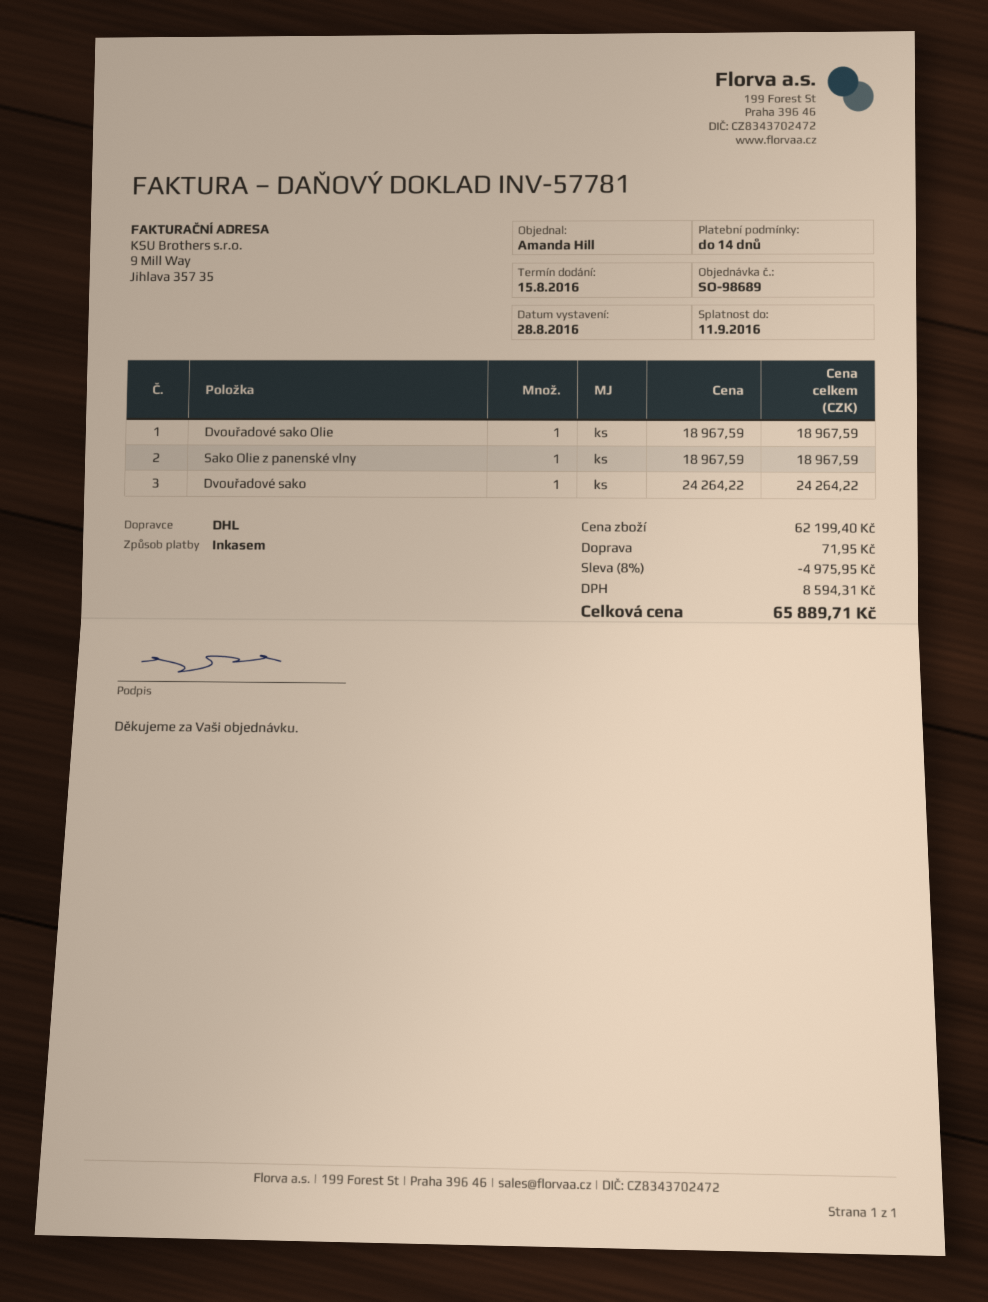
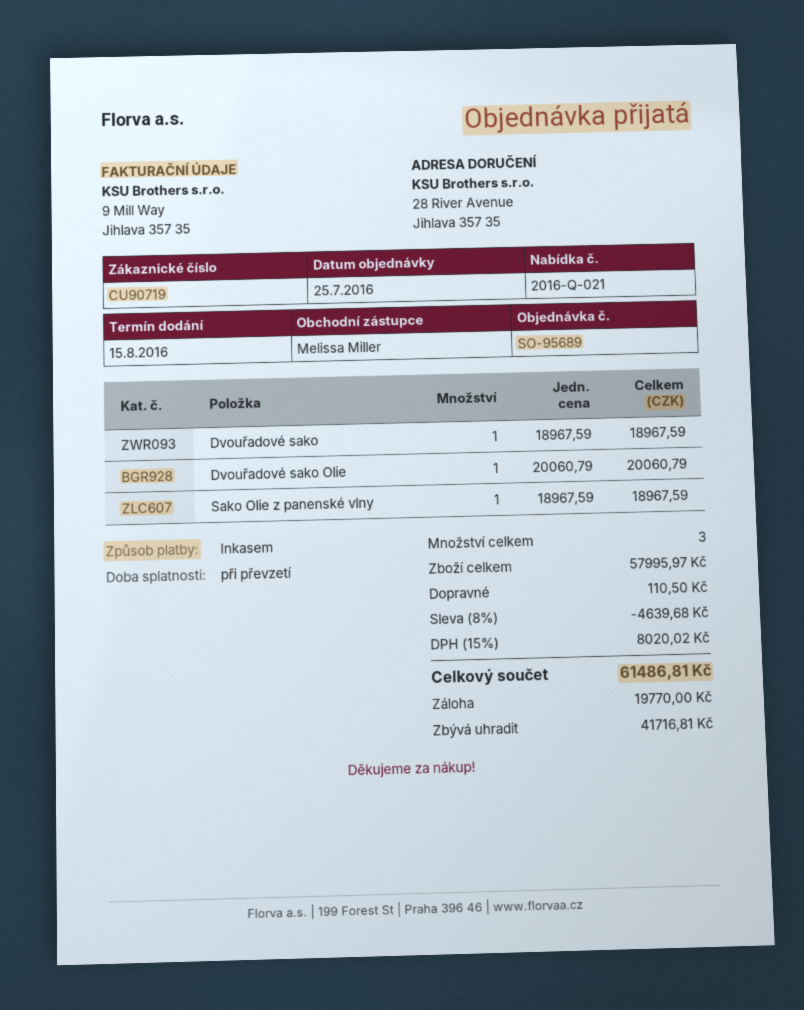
order number: SO-98689 -> SO-95689
payment terms: 14 days -> on receipt
Dvouřadové sako Olie: 1 x 18967.59 = 18967.59 -> 1 x 20060.79 = 20060.79
Dvouřadové sako: 1 x 24264.22 = 24264.22 -> 1 x 18967.59 = 18967.59
subtotal: 62199.40 -> 57995.97
discount: 8% = 4975.95 -> 8% = 4639.68
shipping: 71.95 -> 110.50
tax: 8594.31 -> 8020.02
total: 65889.71 -> 61486.81

